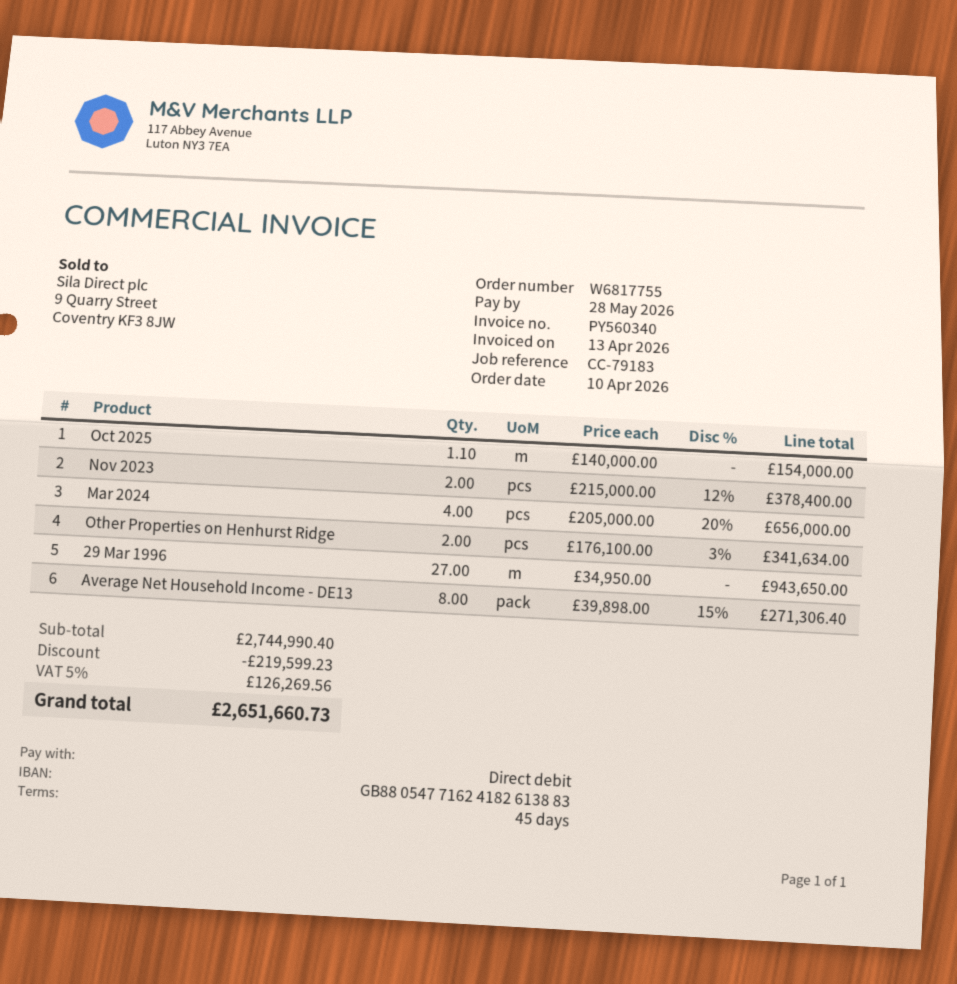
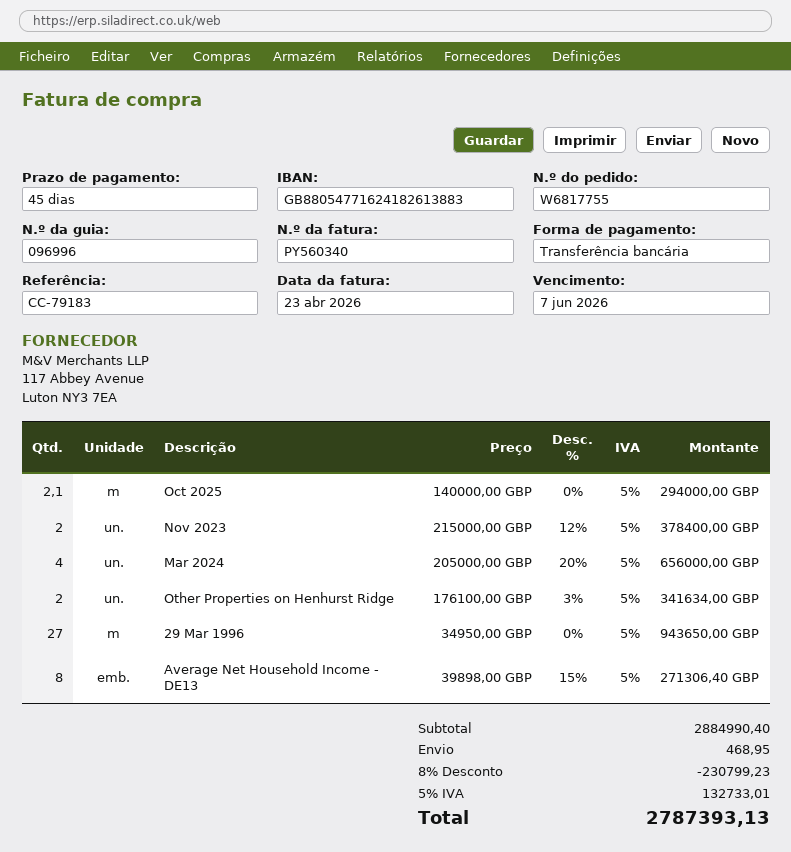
invoice date: 2026-04-13 -> 2026-04-23
due date: 2026-05-28 -> 2026-06-07
payment method: direct debit -> bank transfer
Oct 2025: 1.1 x 140000.00 = 154000.00 -> 2.1 x 140000.00 = 294000.00
subtotal: 2744990.40 -> 2884990.40
discount: 219599.23 -> 230799.23
shipping: none -> 468.95
tax: 5% = 126269.56 -> 5% = 132733.01
total: 2651660.73 -> 2787393.13

